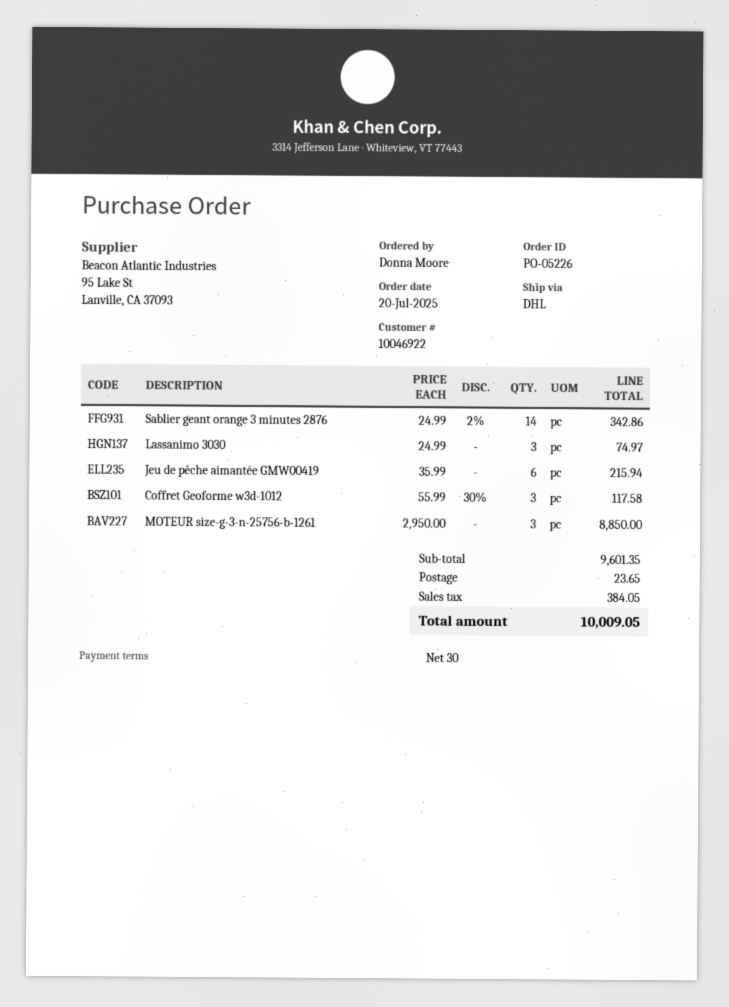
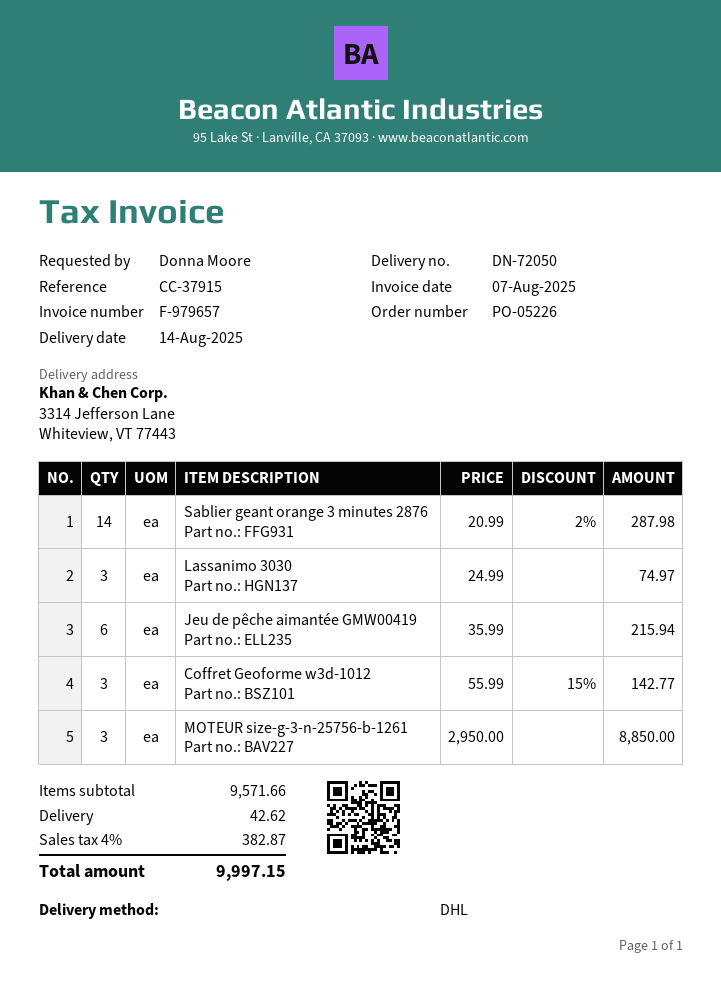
Sablier geant orange 3 minutes 2876: 14 x 24.99 - 2% = 342.86 -> 14 x 20.99 - 2% = 287.98
Coffret Geoforme w3d-1012: 3 x 55.99 - 30% = 117.58 -> 3 x 55.99 - 15% = 142.77
subtotal: 9601.35 -> 9571.66
shipping: 23.65 -> 42.62
tax: 384.05 -> 382.87
total: 10009.05 -> 9997.15

